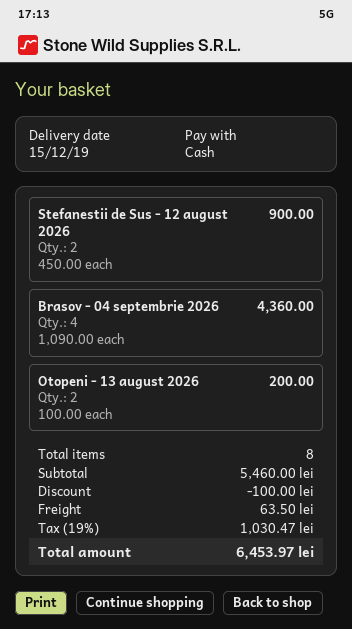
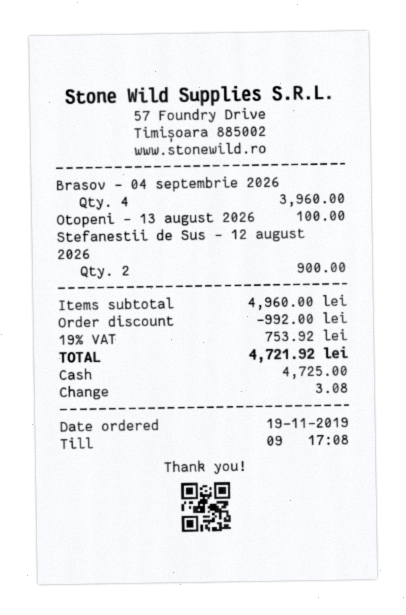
Brasov - 04 septembrie 2026: 4 for 4360.00 -> 4 for 3960.00
Otopeni - 13 august 2026: 2 for 200.00 -> 1 for 100.00
subtotal: 5460.00 -> 4960.00
discount: 100.00 -> 992.00
shipping: 63.50 -> none
tax: 19% = 1030.47 -> 19% = 753.92
total: 6453.97 -> 4721.92

